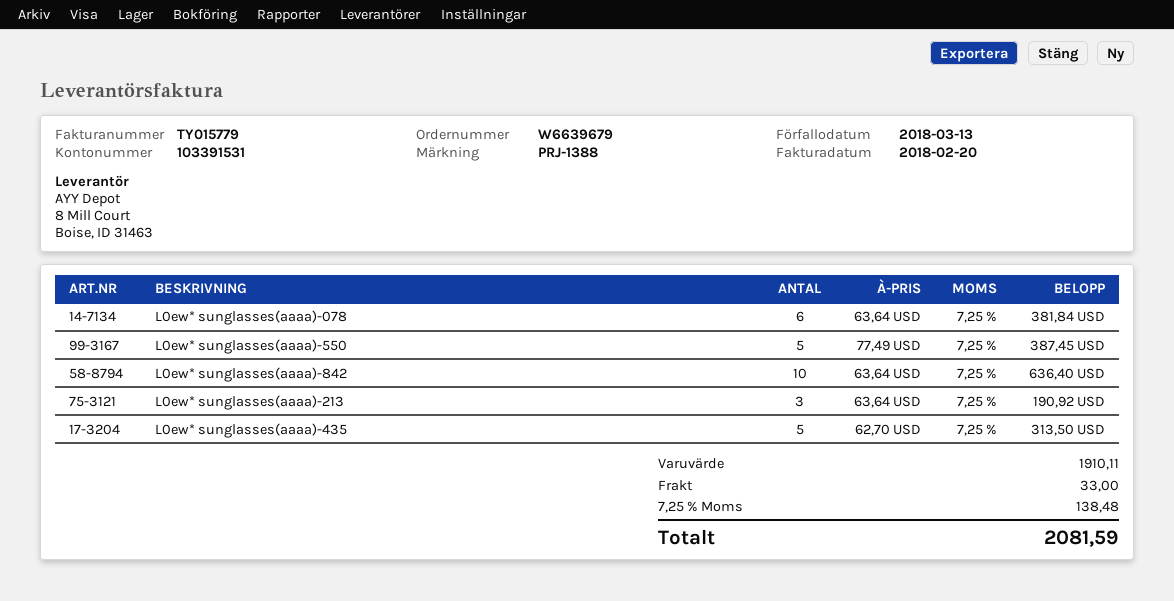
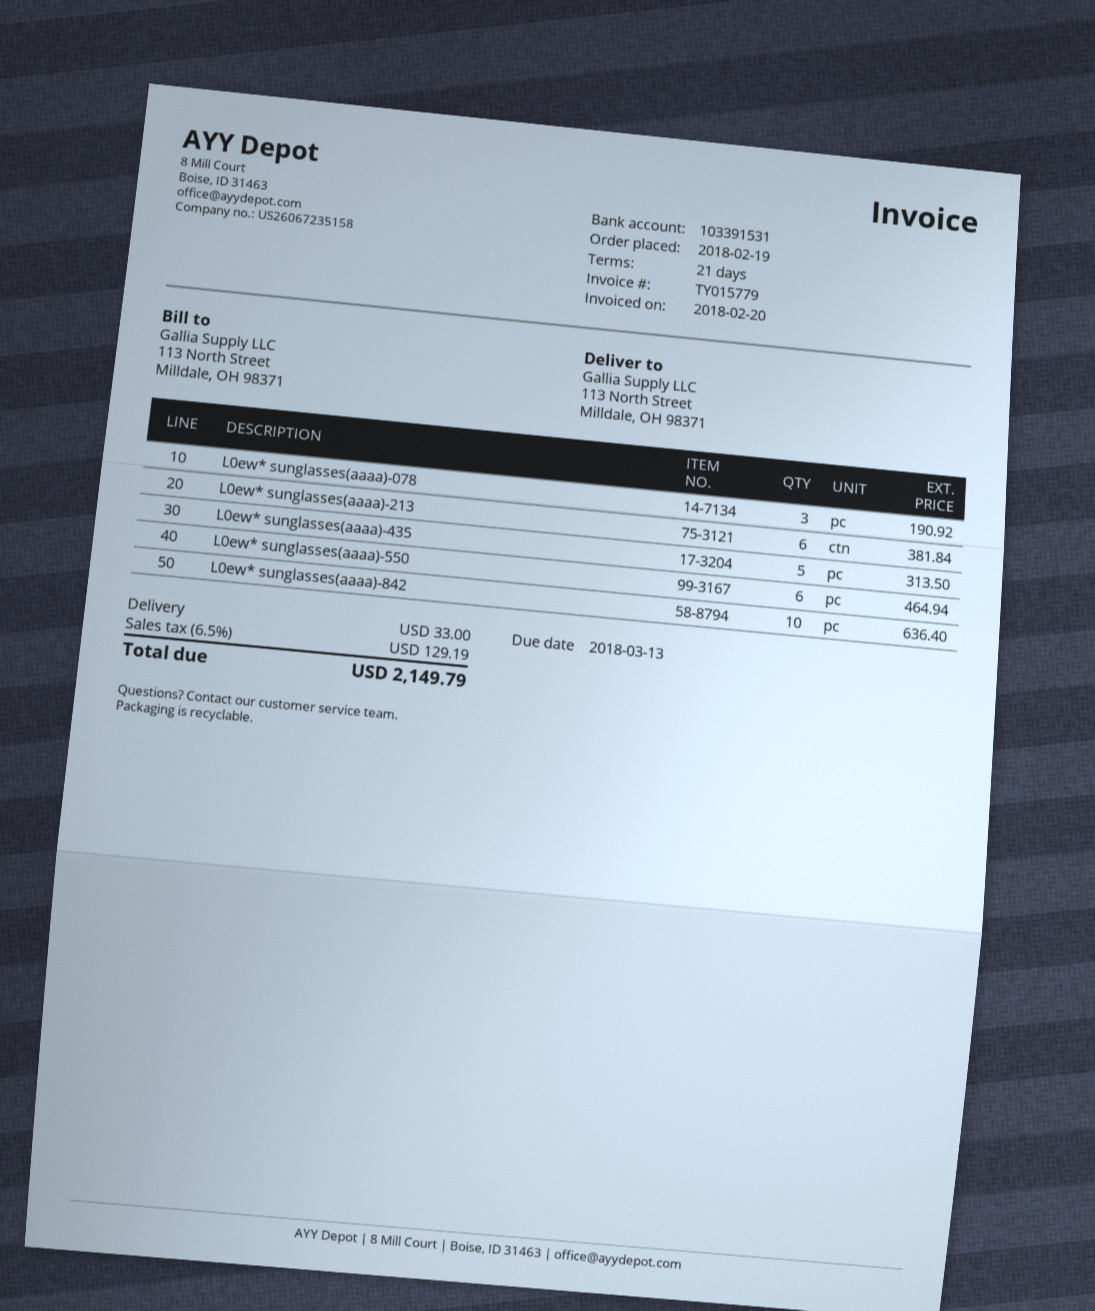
L0ew* sunglasses(aaaa)-078: 6 for 381.84 -> 3 for 190.92
L0ew* sunglasses(aaaa)-550: 5 for 387.45 -> 6 for 464.94
L0ew* sunglasses(aaaa)-213: 3 for 190.92 -> 6 for 381.84
tax: 7.25% = 138.48 -> 6.5% = 129.19
total: 2081.59 -> 2149.79

